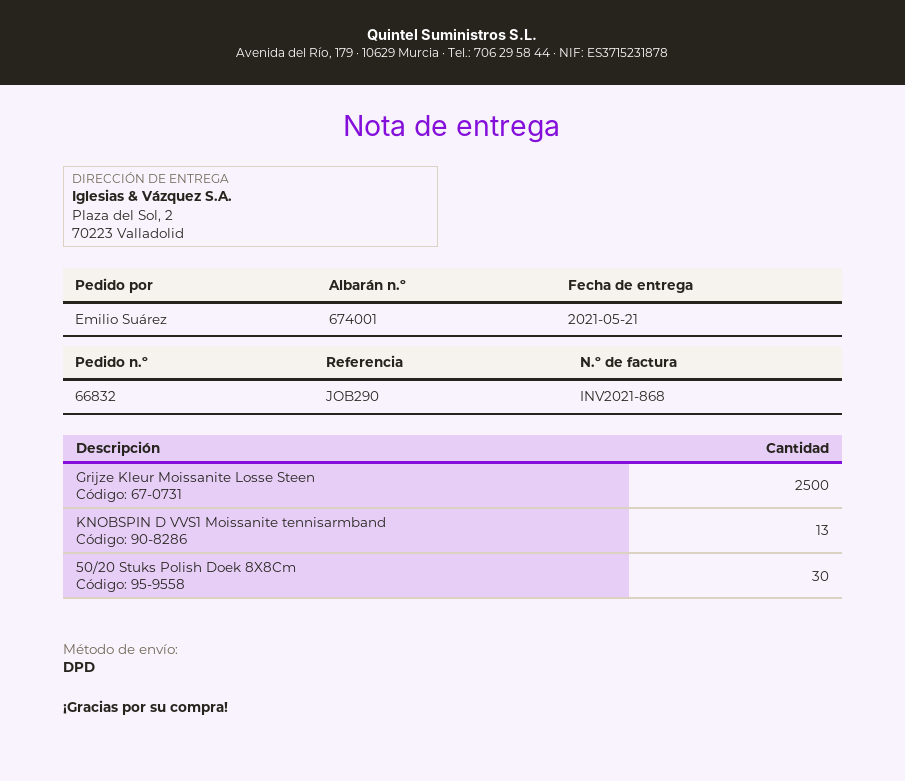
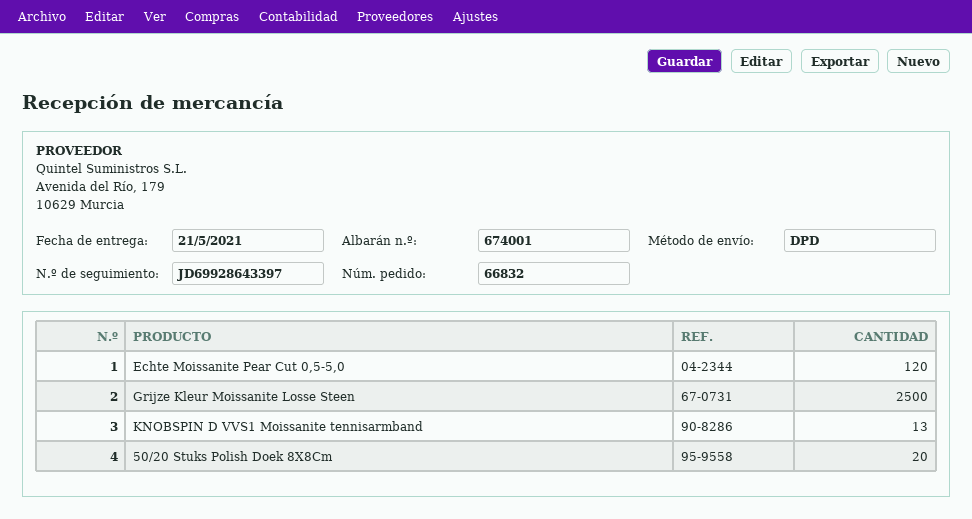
50/20 Stuks Polish Doek 8X8Cm: 30 -> 20
Echte Moissanite Pear Cut 0,5-5,0: none -> 120

